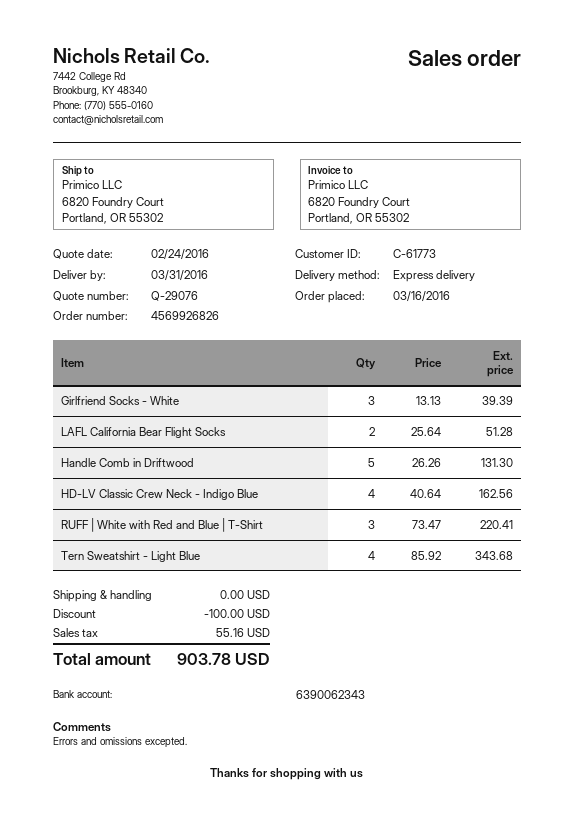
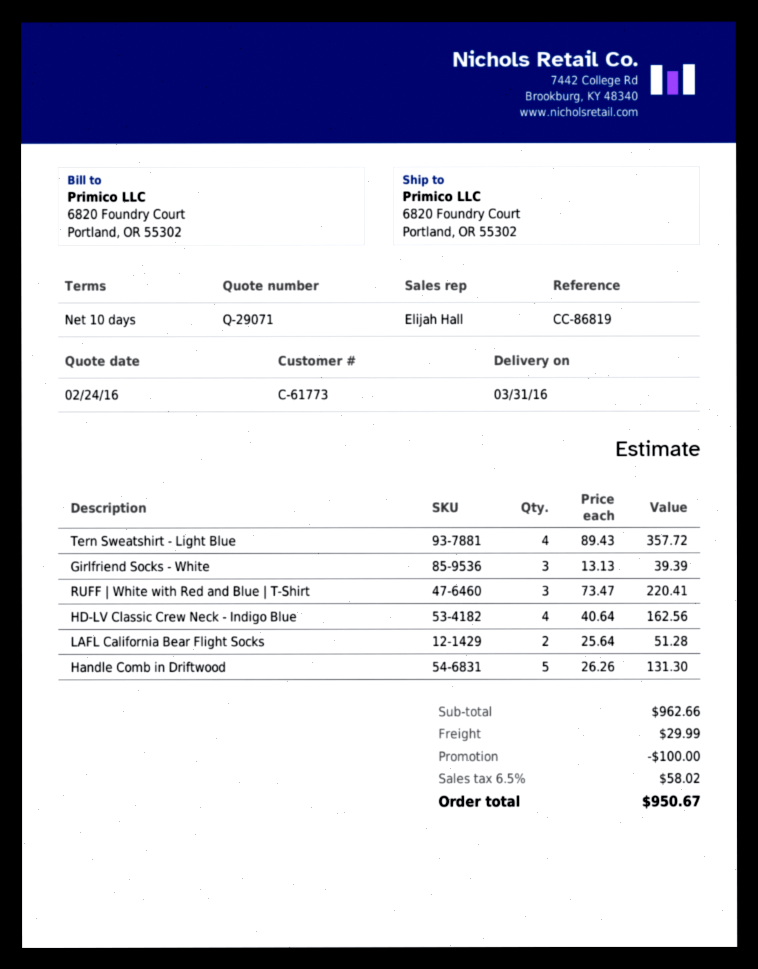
quote number: Q-29076 -> Q-29071
Tern Sweatshirt - Light Blue: 4 x 85.92 = 343.68 -> 4 x 89.43 = 357.72
shipping: 0.00 -> 29.99
tax: 55.16 -> 58.02
total: 903.78 -> 950.67

